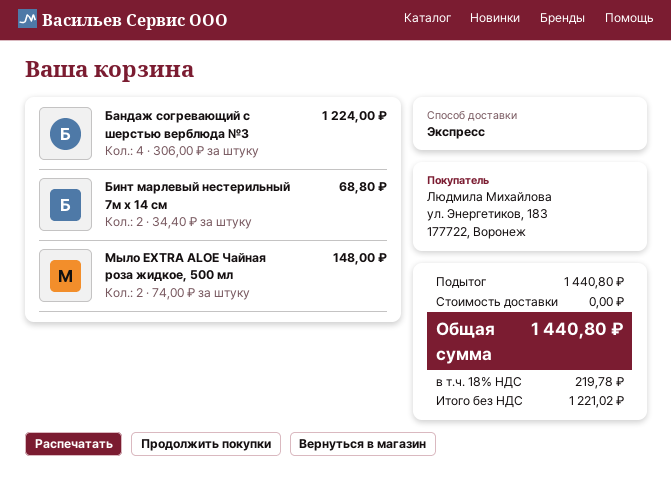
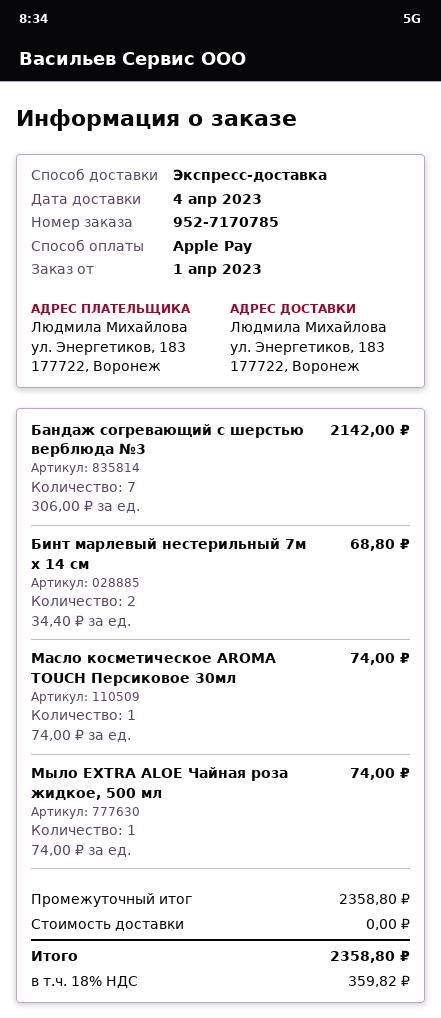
Бандаж согревающий с шерстью верблюда №3: 4 x 306.00 = 1224.00 -> 7 x 306.00 = 2142.00
Мыло EXTRA ALOE Чайная роза жидкое, 500 мл: 2 x 74.00 = 148.00 -> 1 x 74.00 = 74.00
Масло косметическое AROMA TOUCH Персиковое 30мл: none -> 1 x 74.00 = 74.00
subtotal: 1440.80 -> 2358.80
tax: 18% = 219.78 -> 18% = 359.82
total: 1440.80 -> 2358.80

